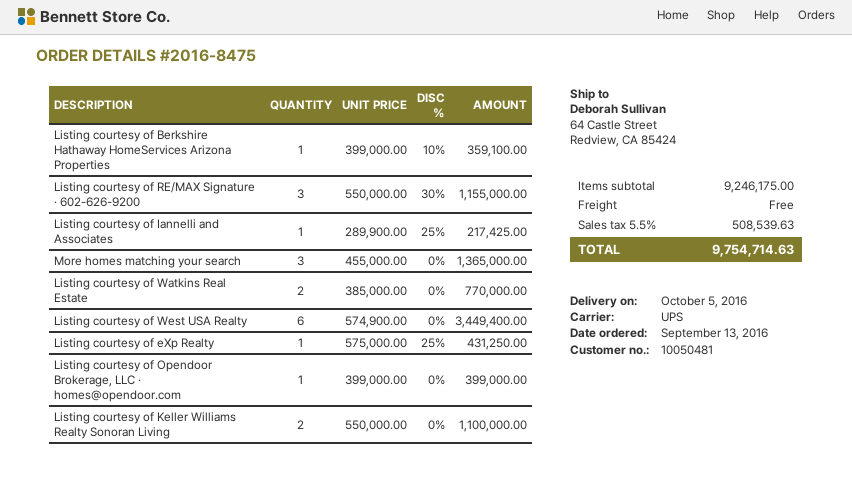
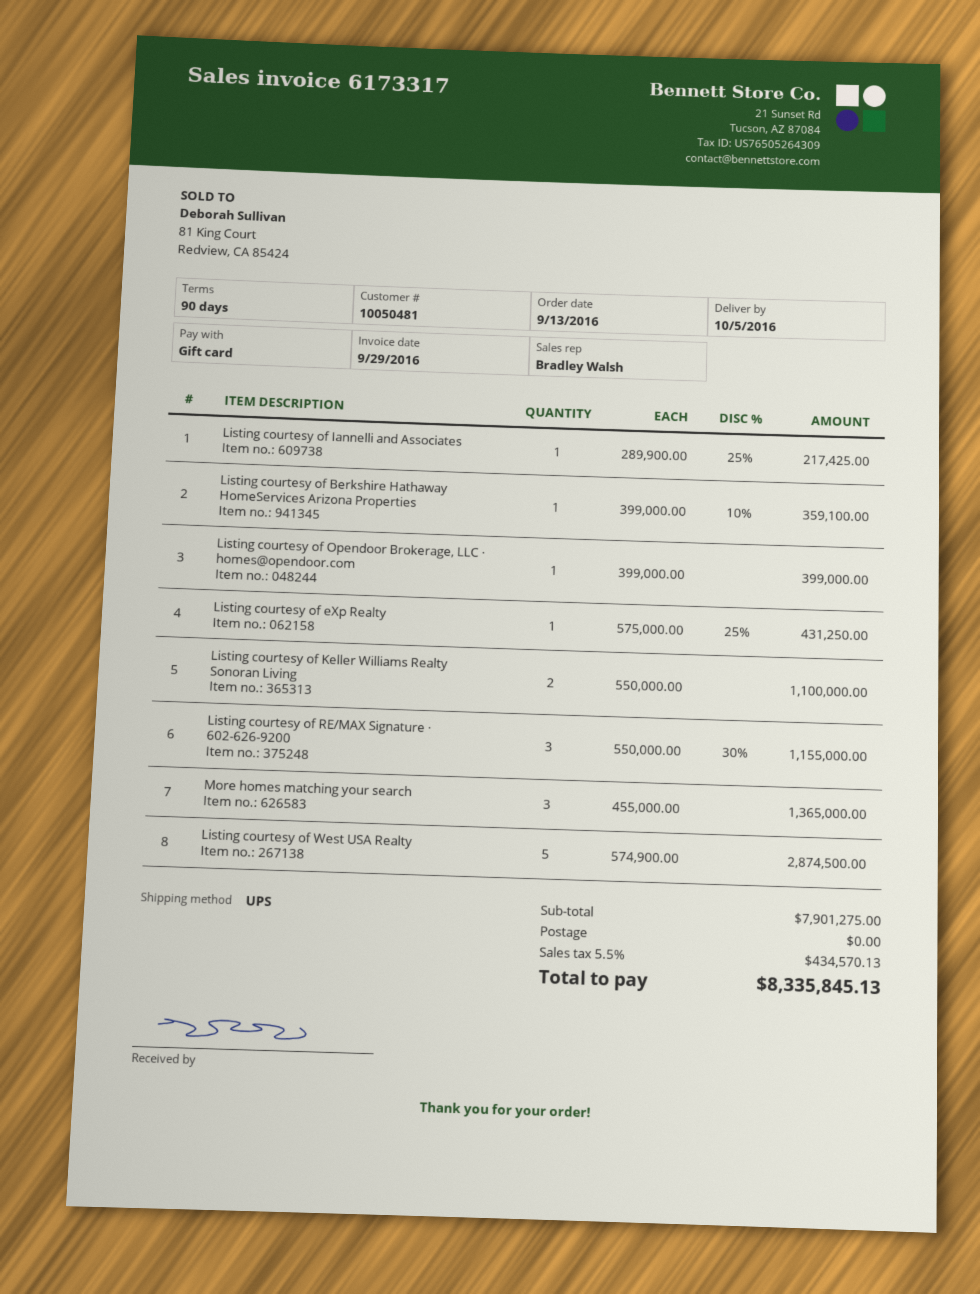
Listing courtesy of Watkins Real Estate: 2 x 385000.00 = 770000.00 -> none
Listing courtesy of West USA Realty: 6 x 574900.00 = 3449400.00 -> 5 x 574900.00 = 2874500.00
subtotal: 9246175.00 -> 7901275.00
tax: 5.5% = 508539.63 -> 5.5% = 434570.13
total: 9754714.63 -> 8335845.13

